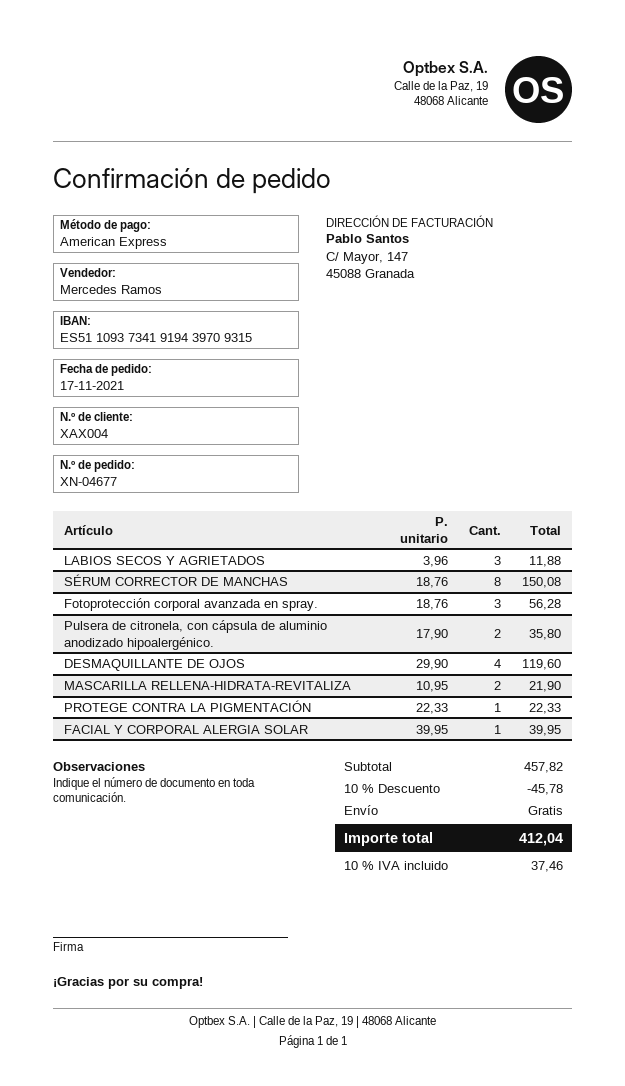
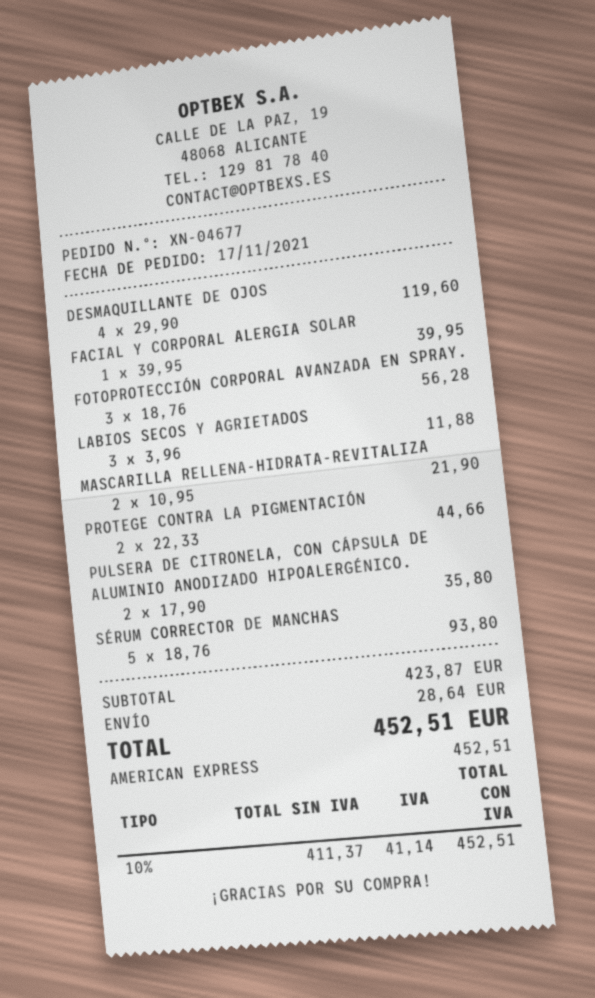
SÉRUM CORRECTOR DE MANCHAS: 8 x 18.76 = 150.08 -> 5 x 18.76 = 93.80
PROTEGE CONTRA LA PIGMENTACIÓN: 1 x 22.33 = 22.33 -> 2 x 22.33 = 44.66
subtotal: 457.82 -> 423.87
discount: 10% = 45.78 -> none
shipping: 0.00 -> 28.64
tax: 10% = 37.46 -> 10% = 41.14
total: 412.04 -> 452.51

